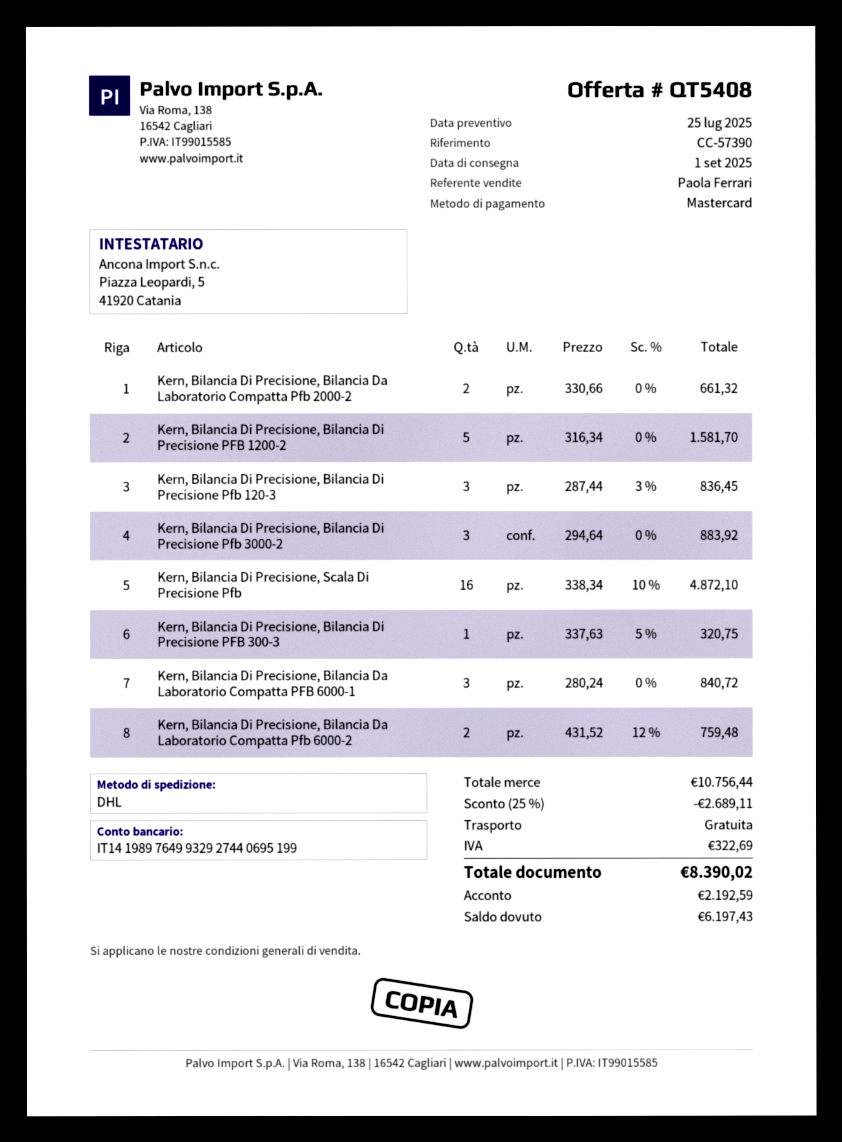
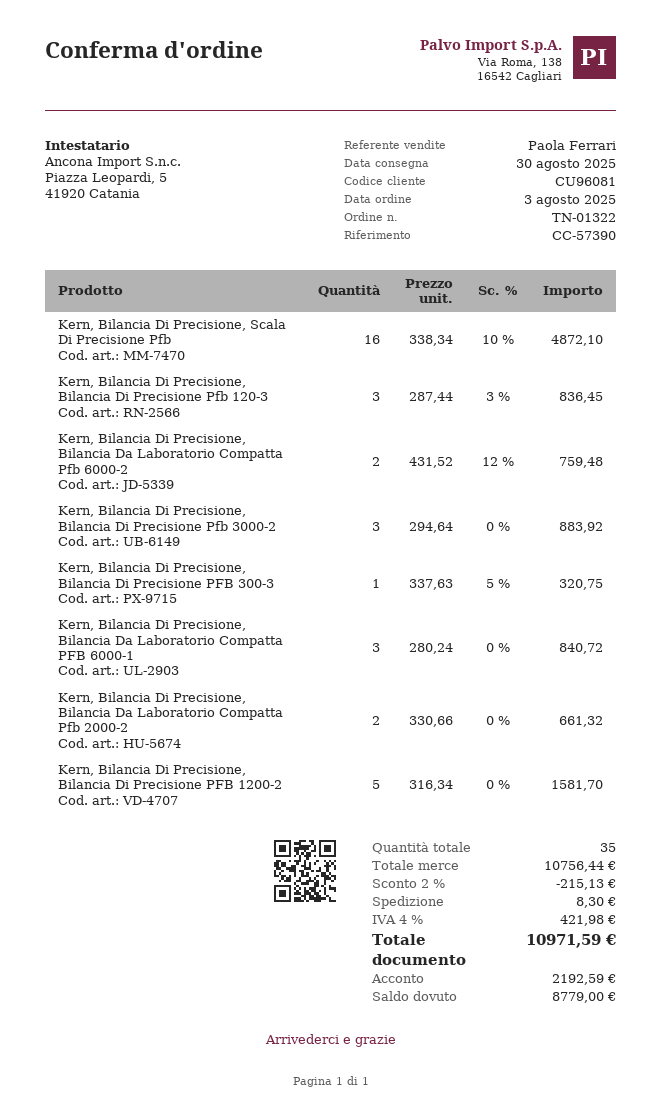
delivery date: 2025-09-01 -> 2025-08-30
discount: 25% = 2689.11 -> 2% = 215.13
shipping: 0.00 -> 8.30
tax: 322.69 -> 421.98
total: 8390.02 -> 10971.59
balance: 6197.43 -> 8779.00

